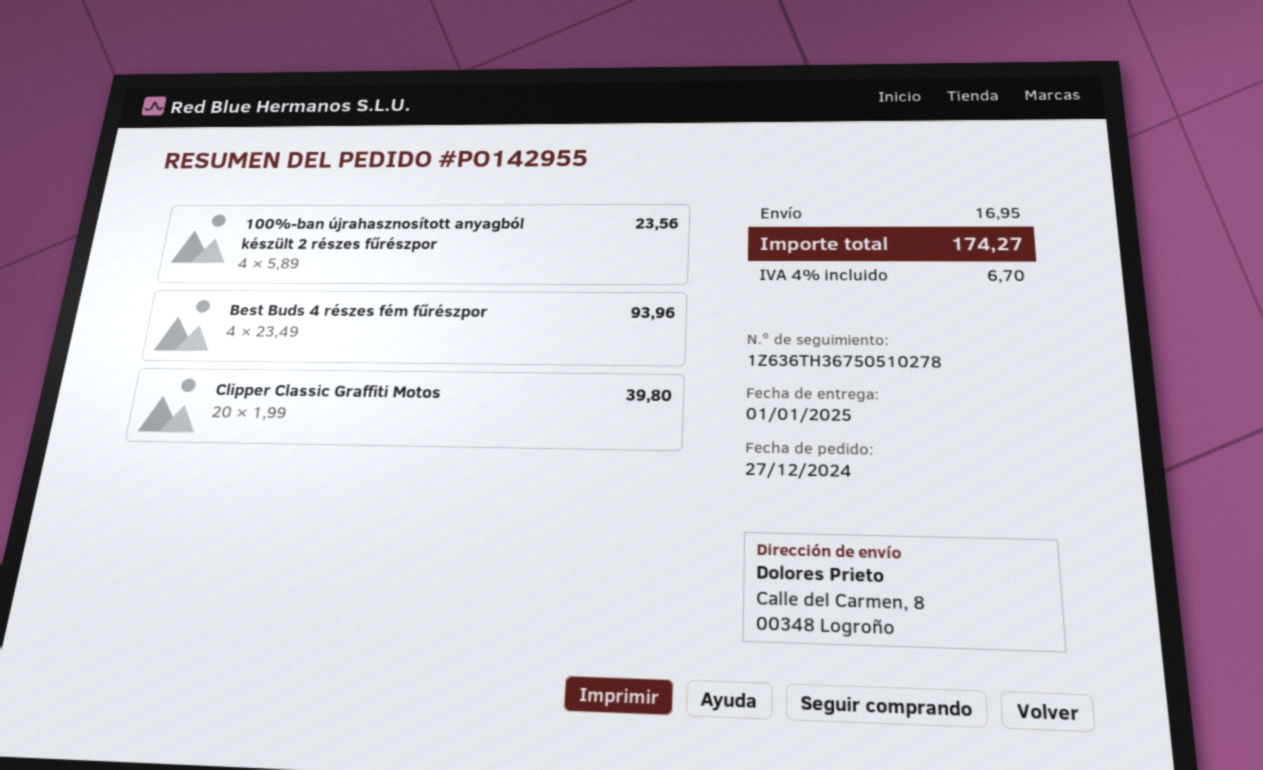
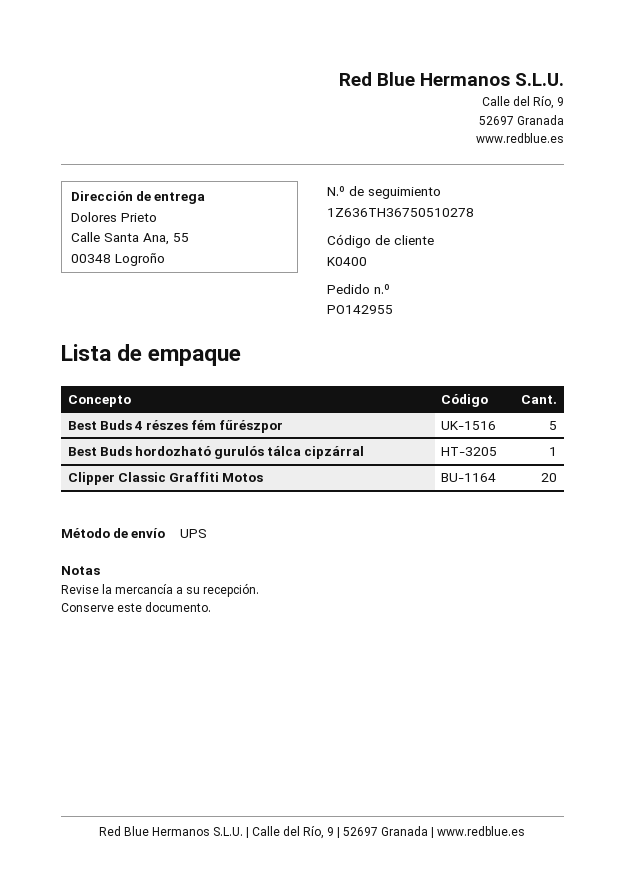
ship to: Calle del Carmen, 8, 00348 Logroño -> Calle Santa Ana, 55, 00348 Logroño
100%-ban újrahasznosított anyagból készült 2 részes fűrészpor: 4 -> none
Best Buds 4 részes fém fűrészpor: 4 -> 5
Best Buds hordozható gurulós tálca cipzárral: none -> 1

